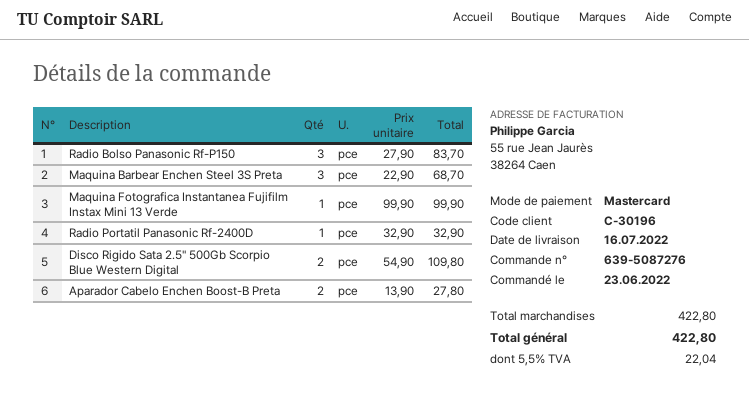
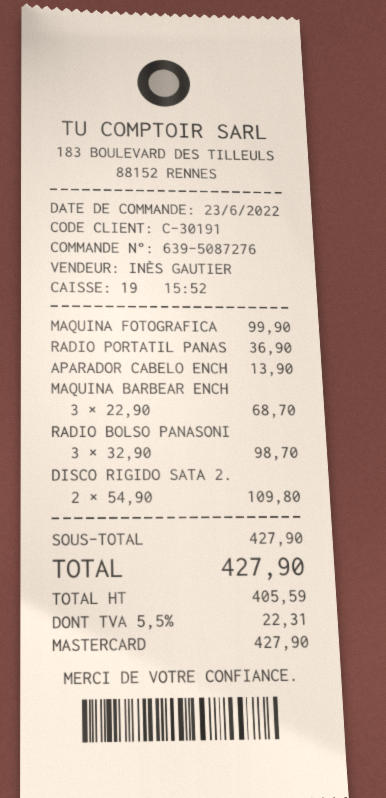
customer number: C-30196 -> C-30191
Radio Bolso Panasonic Rf-P150: 3 x 27.90 = 83.70 -> 3 x 32.90 = 98.70
Radio Portatil Panasonic Rf-2400D: 1 x 32.90 = 32.90 -> 1 x 36.90 = 36.90
Aparador Cabelo Enchen Boost-B Preta: 2 x 13.90 = 27.80 -> 1 x 13.90 = 13.90
subtotal: 422.80 -> 427.90
tax: 5.5% = 22.04 -> 5.5% = 22.31
total: 422.80 -> 427.90

